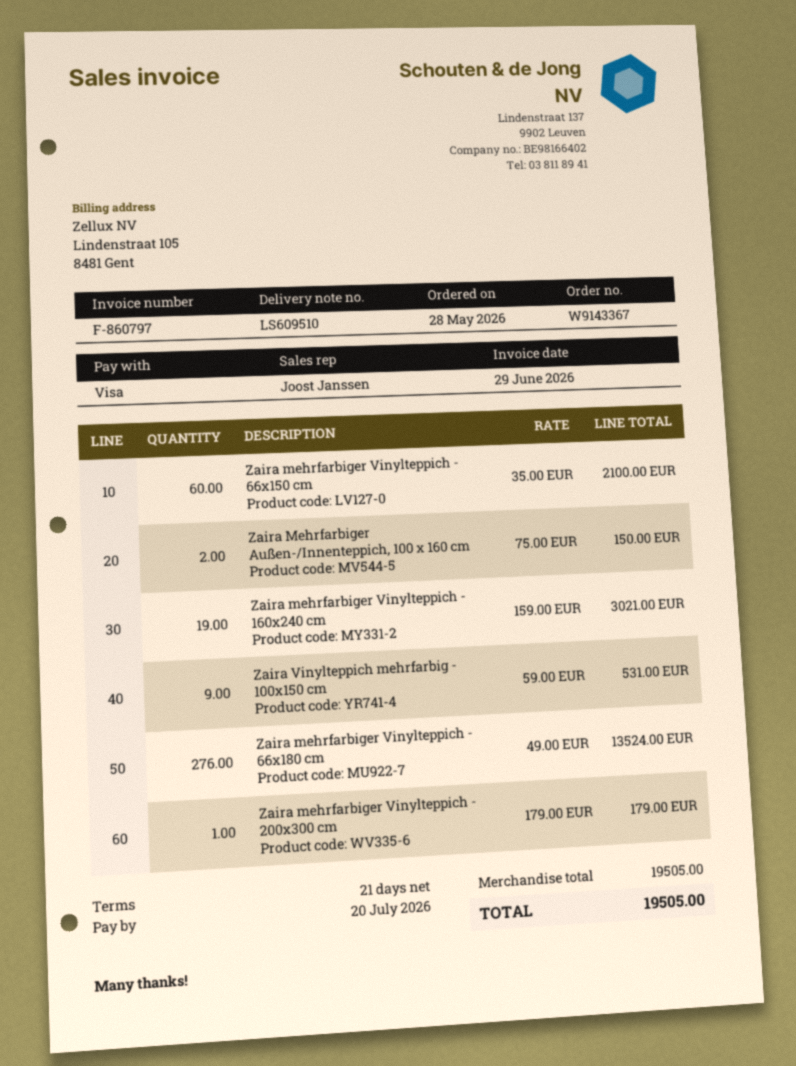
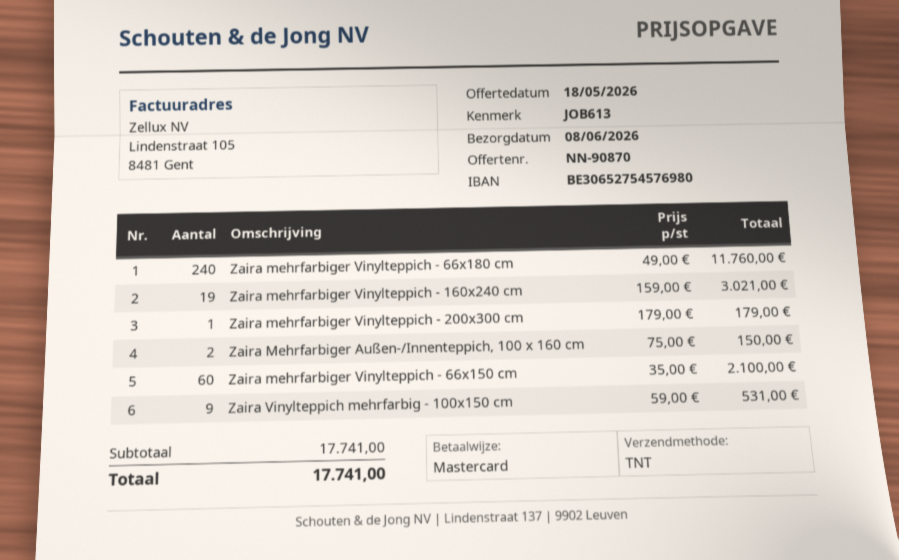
payment method: Visa -> Mastercard
Zaira mehrfarbiger Vinylteppich - 66x180 cm: 276 x 49.00 = 13524.00 -> 240 x 49.00 = 11760.00
subtotal: 19505.00 -> 17741.00
total: 19505.00 -> 17741.00

